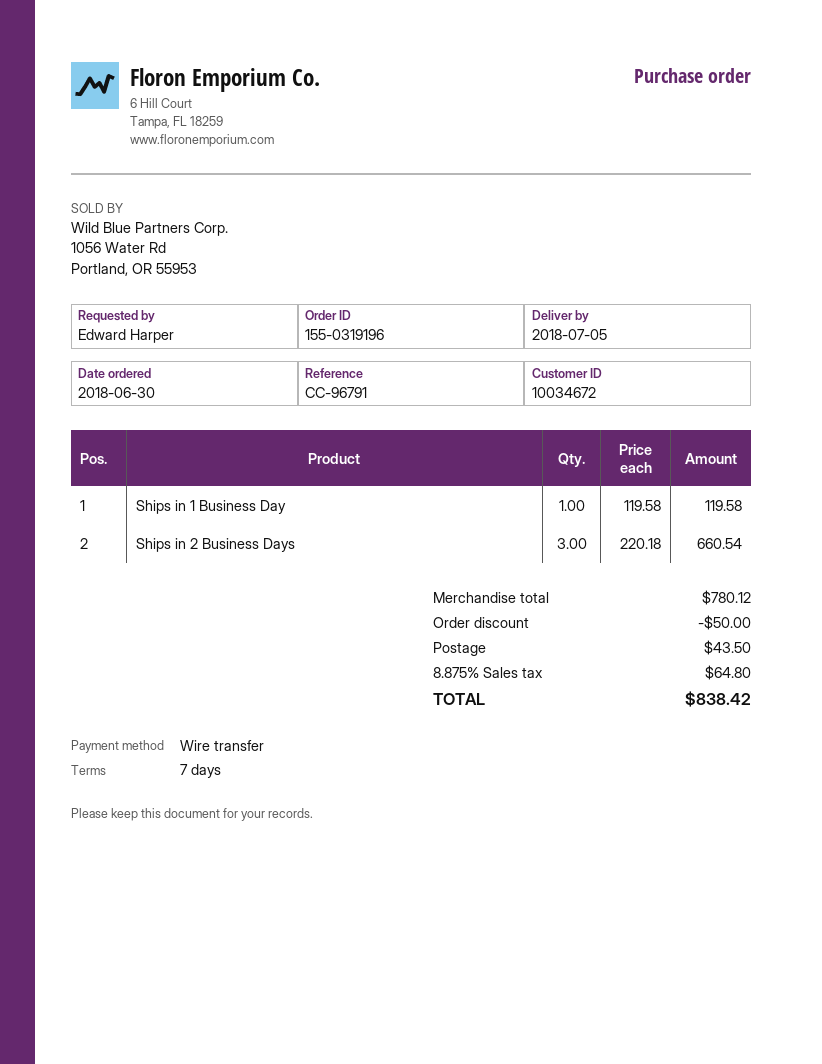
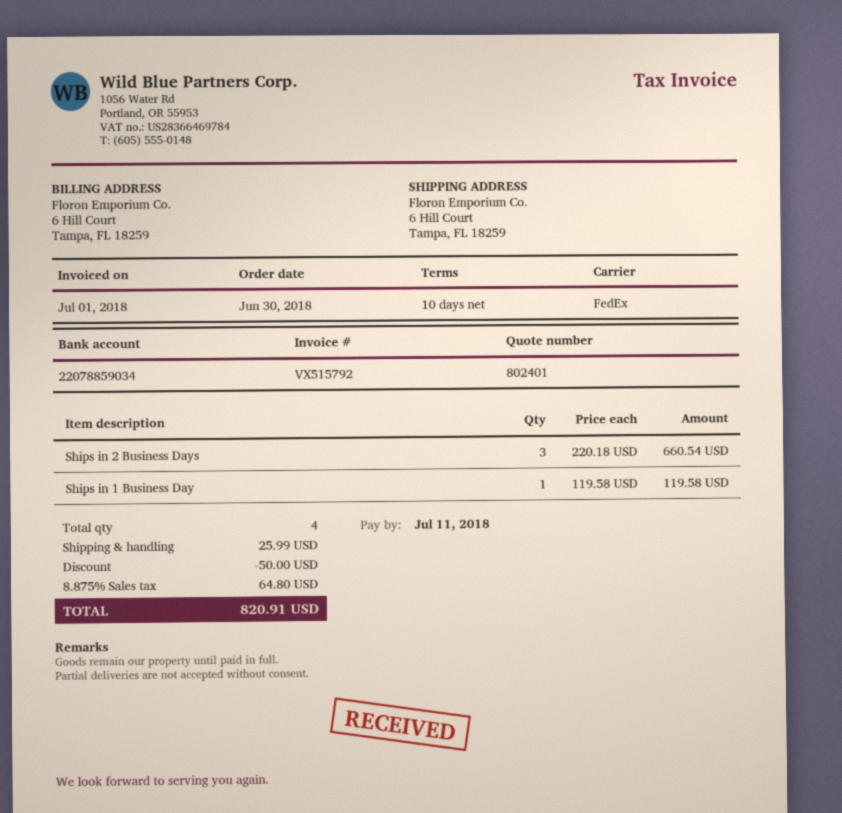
payment terms: 7 days -> 10 days
shipping: 43.50 -> 25.99
total: 838.42 -> 820.91

